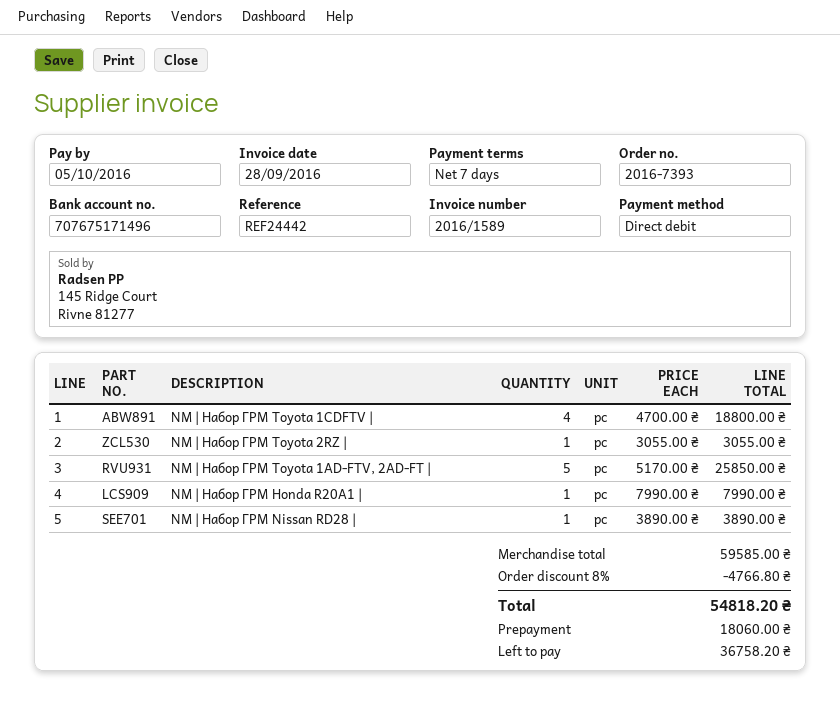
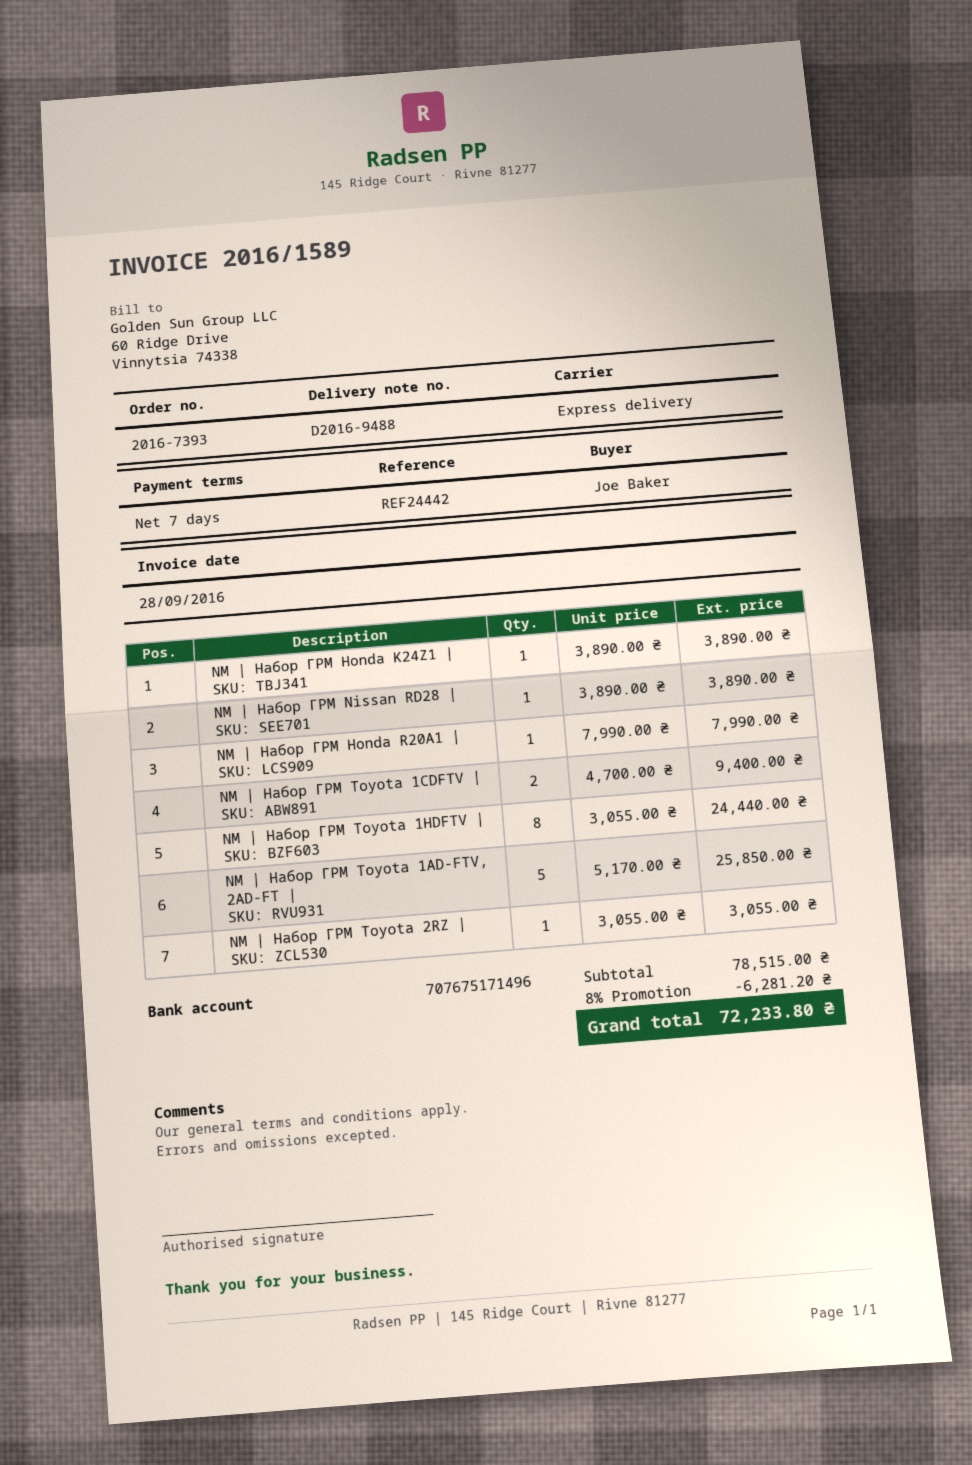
NM | Набор ГРМ Toyota 1CDFTV |: 4 x 4700.00 = 18800.00 -> 2 x 4700.00 = 9400.00
NM | Набор ГРМ Honda K24Z1 |: none -> 1 x 3890.00 = 3890.00
NM | Набор ГРМ Toyota 1HDFTV |: none -> 8 x 3055.00 = 24440.00
subtotal: 59585.00 -> 78515.00
discount: 8% = 4766.80 -> 8% = 6281.20
total: 54818.20 -> 72233.80

